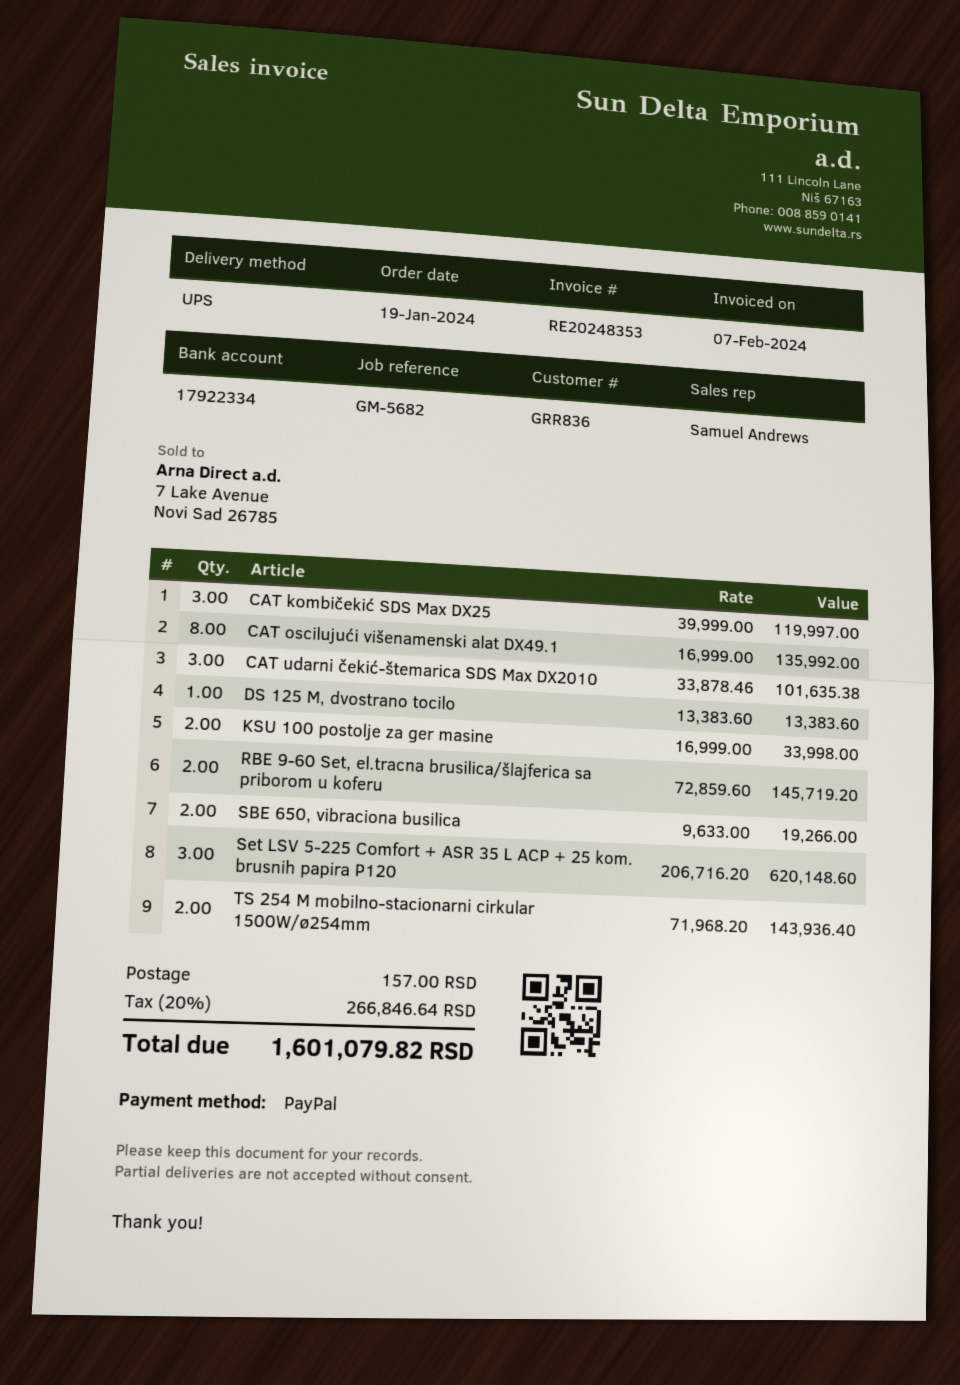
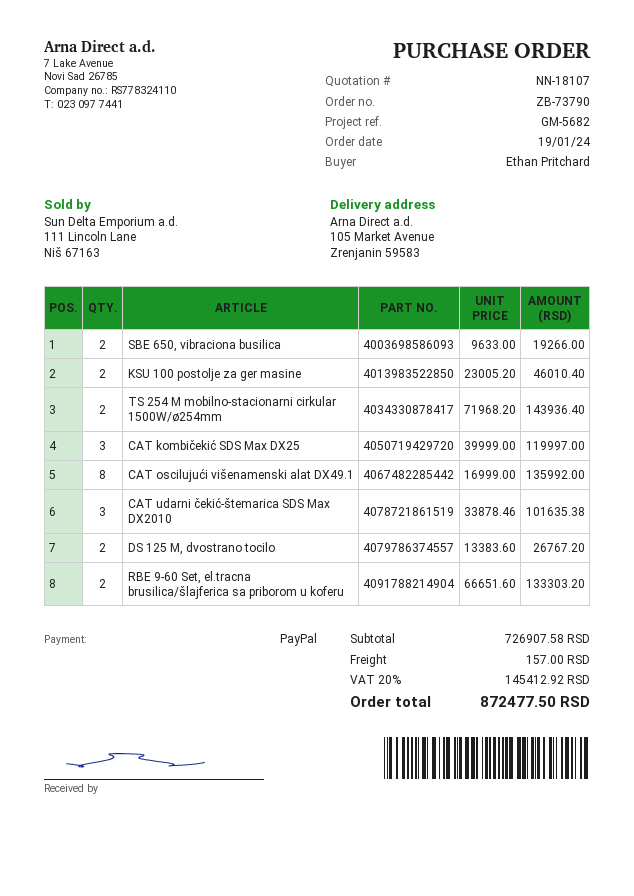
DS 125 M, dvostrano tocilo: 1 x 13383.60 = 13383.60 -> 2 x 13383.60 = 26767.20
KSU 100 postolje za ger masine: 2 x 16999.00 = 33998.00 -> 2 x 23005.20 = 46010.40
RBE 9-60 Set, el.tracna brusilica/šlajferica sa priborom u koferu: 2 x 72859.60 = 145719.20 -> 2 x 66651.60 = 133303.20
Set LSV 5-225 Comfort + ASR 35 L ACP + 25 kom. brusnih papira P120: 3 x 206716.20 = 620148.60 -> none
tax: 20% = 266846.64 -> 20% = 145412.92
total: 1601079.82 -> 872477.50

